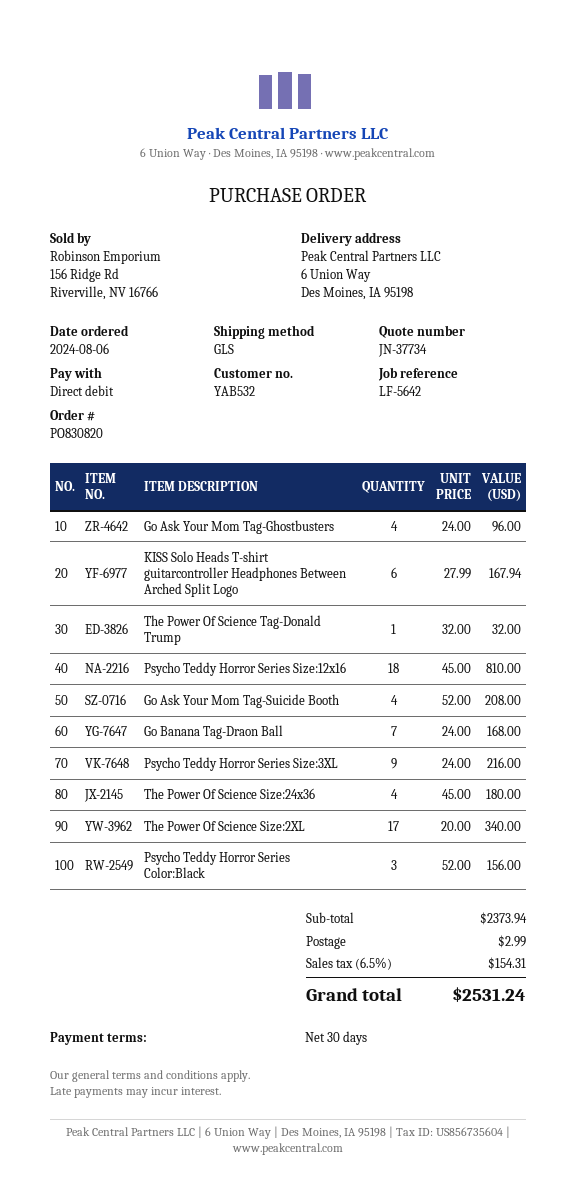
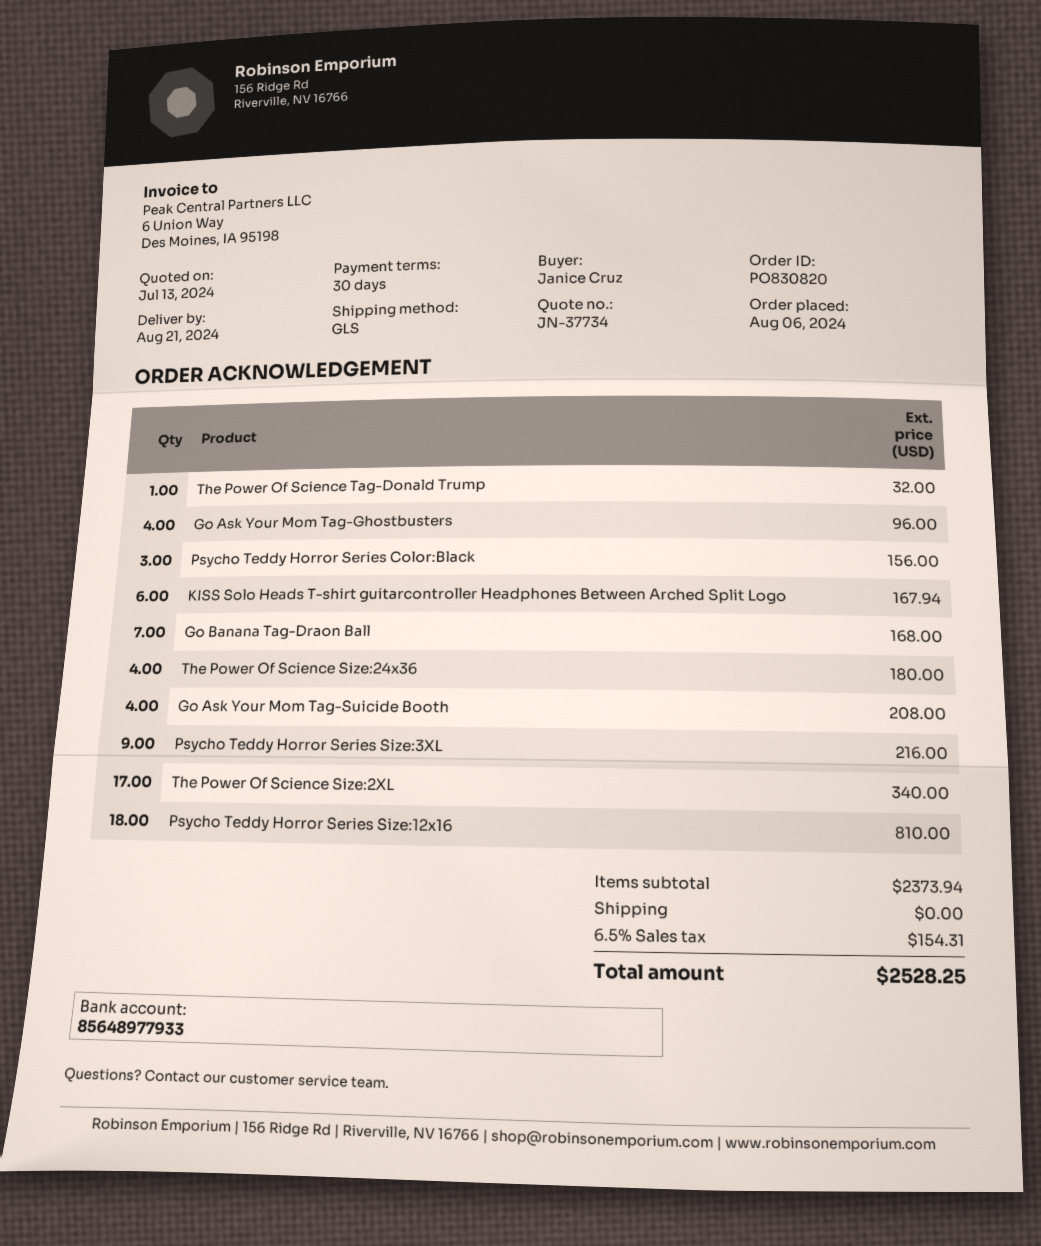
shipping: 2.99 -> 0.00
total: 2531.24 -> 2528.25

